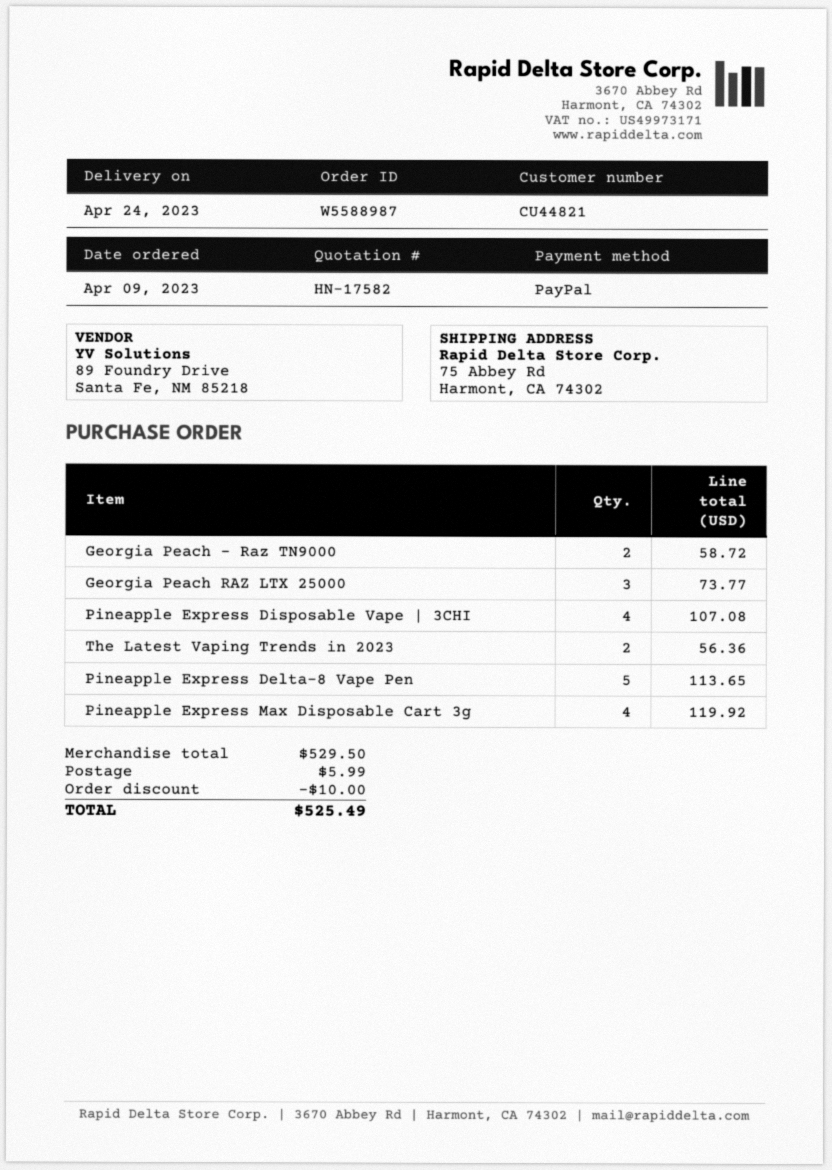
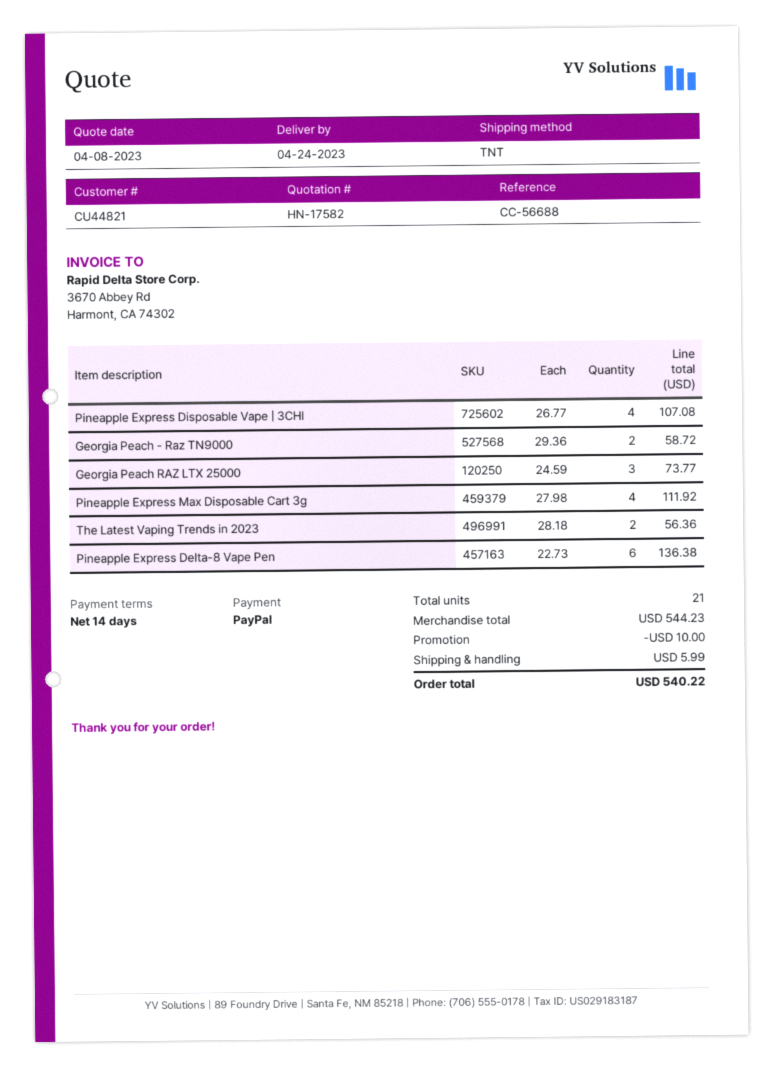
Pineapple Express Delta-8 Vape Pen: 5 for 113.65 -> 6 for 136.38
Pineapple Express Max Disposable Cart 3g: 4 for 119.92 -> 4 for 111.92
subtotal: 529.50 -> 544.23
total: 525.49 -> 540.22

